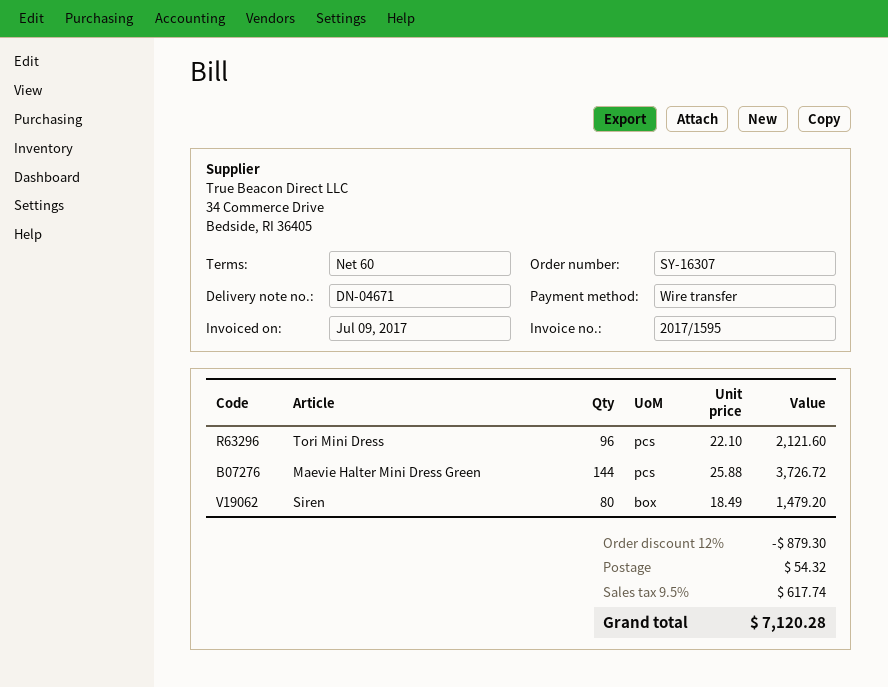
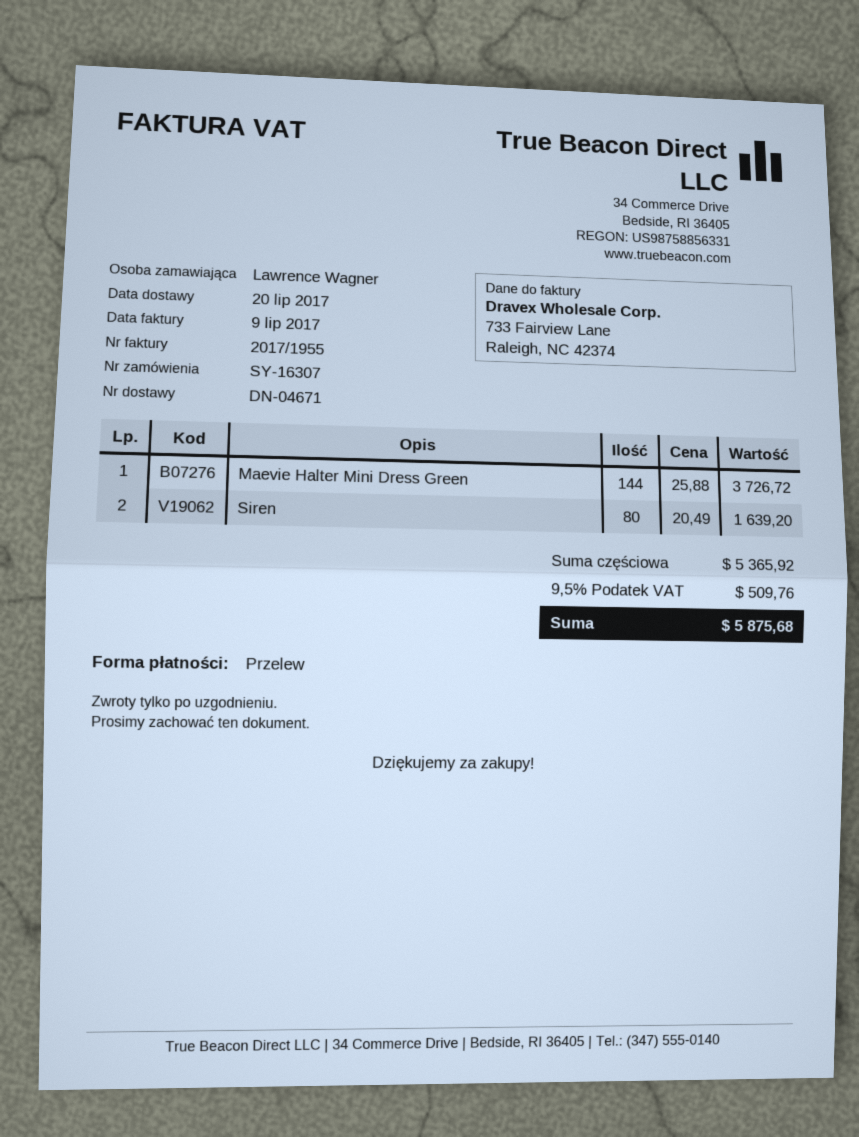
invoice number: 2017/1595 -> 2017/1955
Tori Mini Dress: 96 x 22.10 = 2121.60 -> none
Siren: 80 x 18.49 = 1479.20 -> 80 x 20.49 = 1639.20
discount: 12% = 879.30 -> none
shipping: 54.32 -> none
tax: 9.5% = 617.74 -> 9.5% = 509.76
total: 7120.28 -> 5875.68

